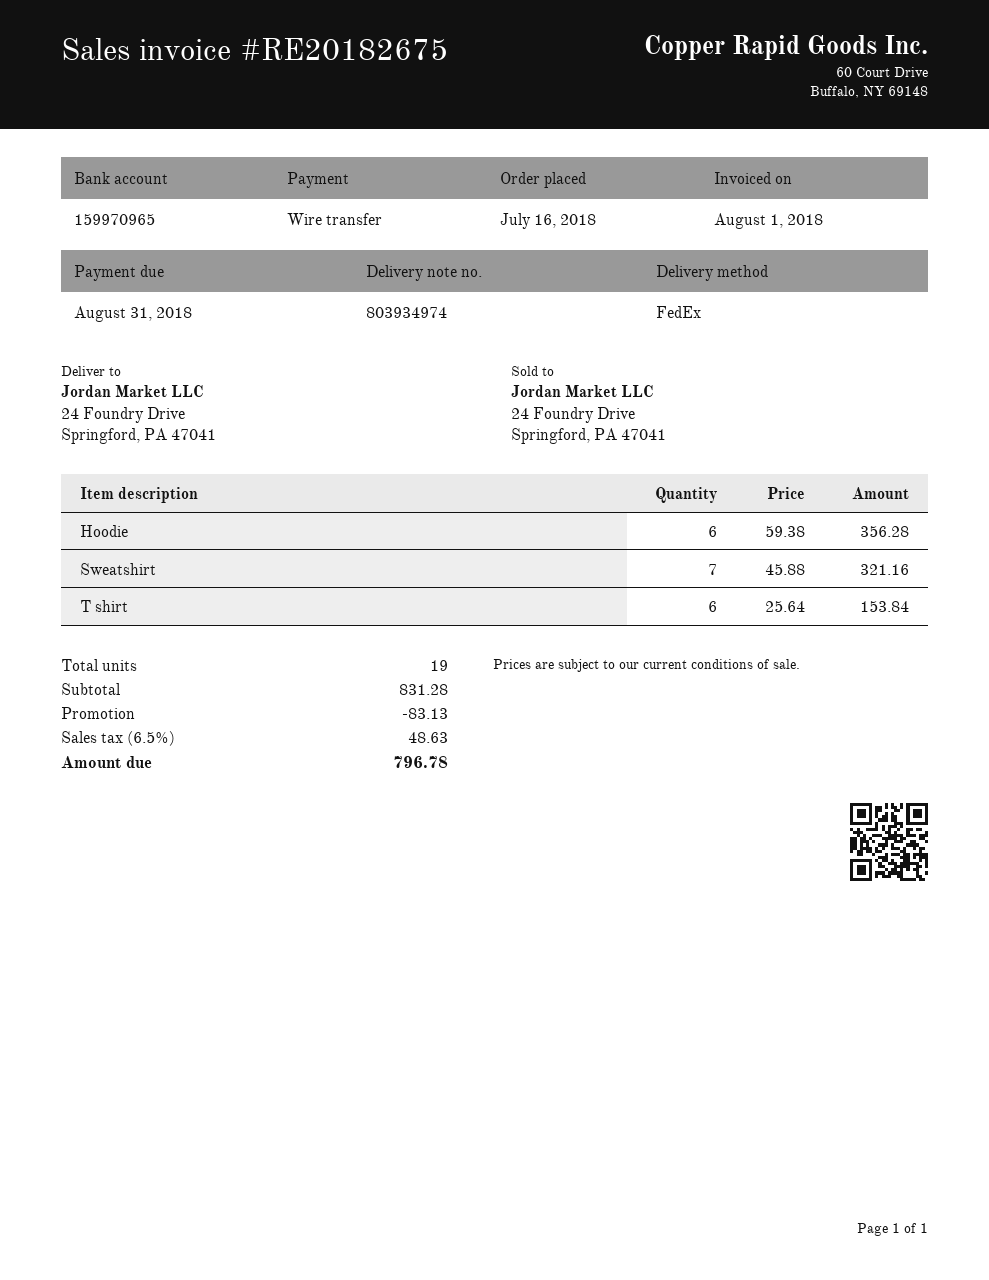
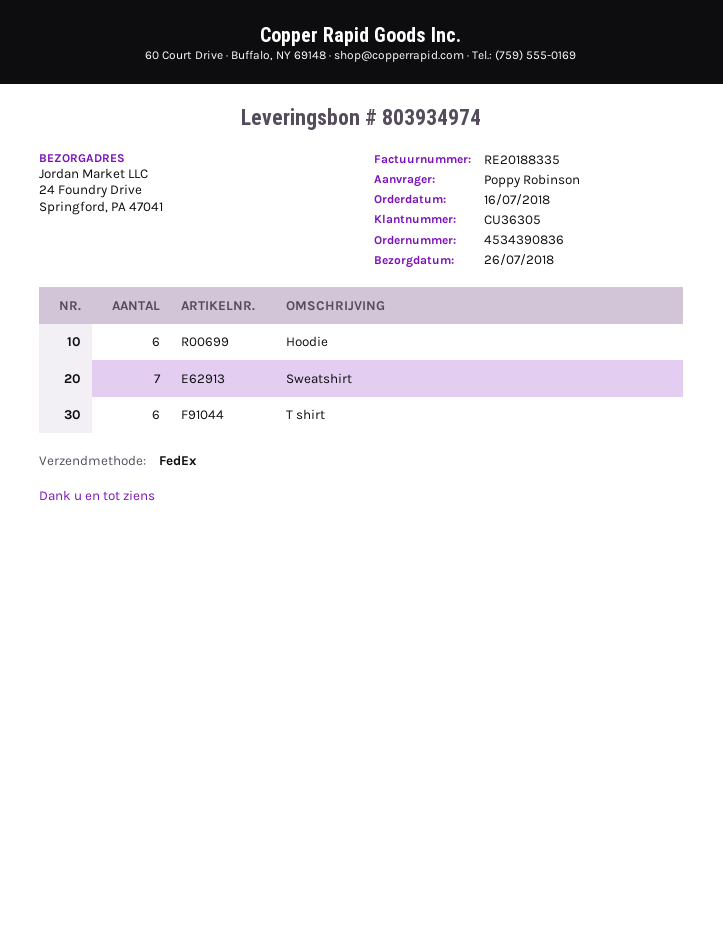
invoice number: RE20182675 -> RE20188335

